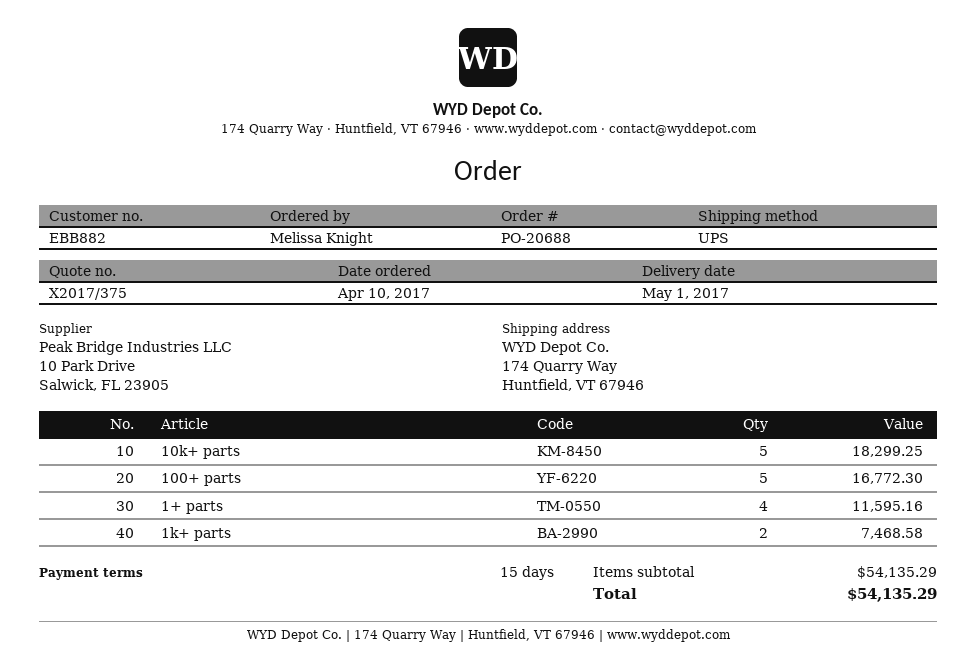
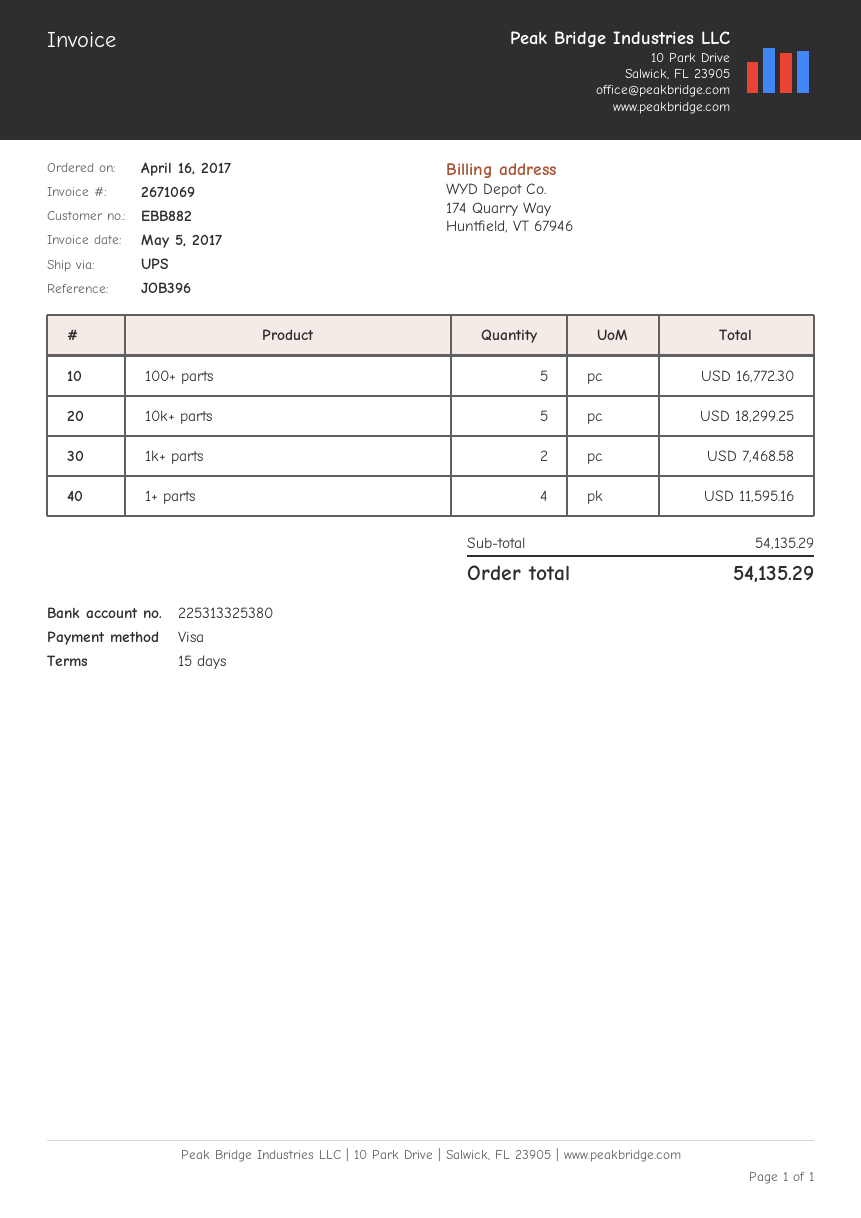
order date: 2017-04-10 -> 2017-04-16

